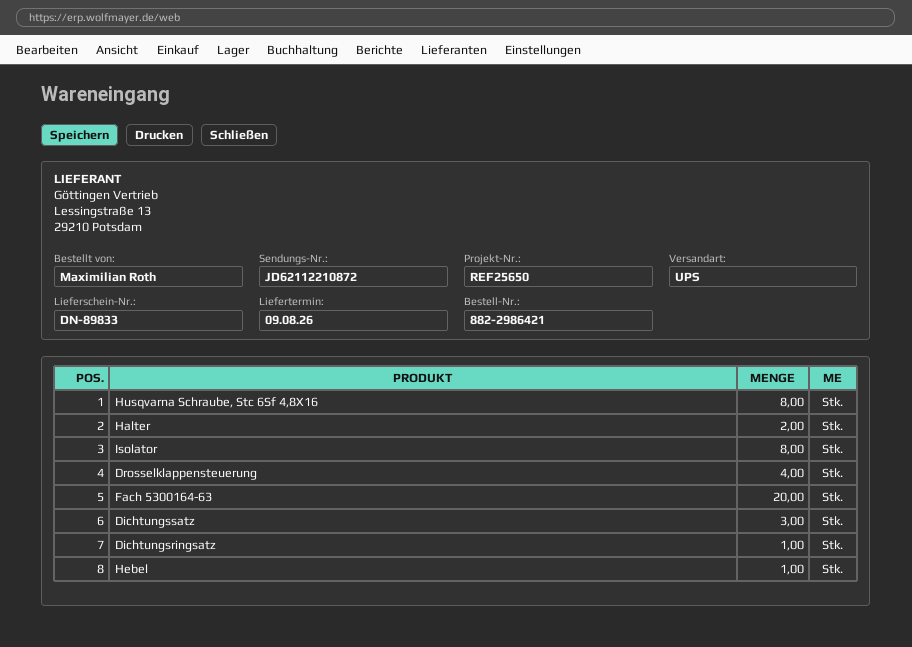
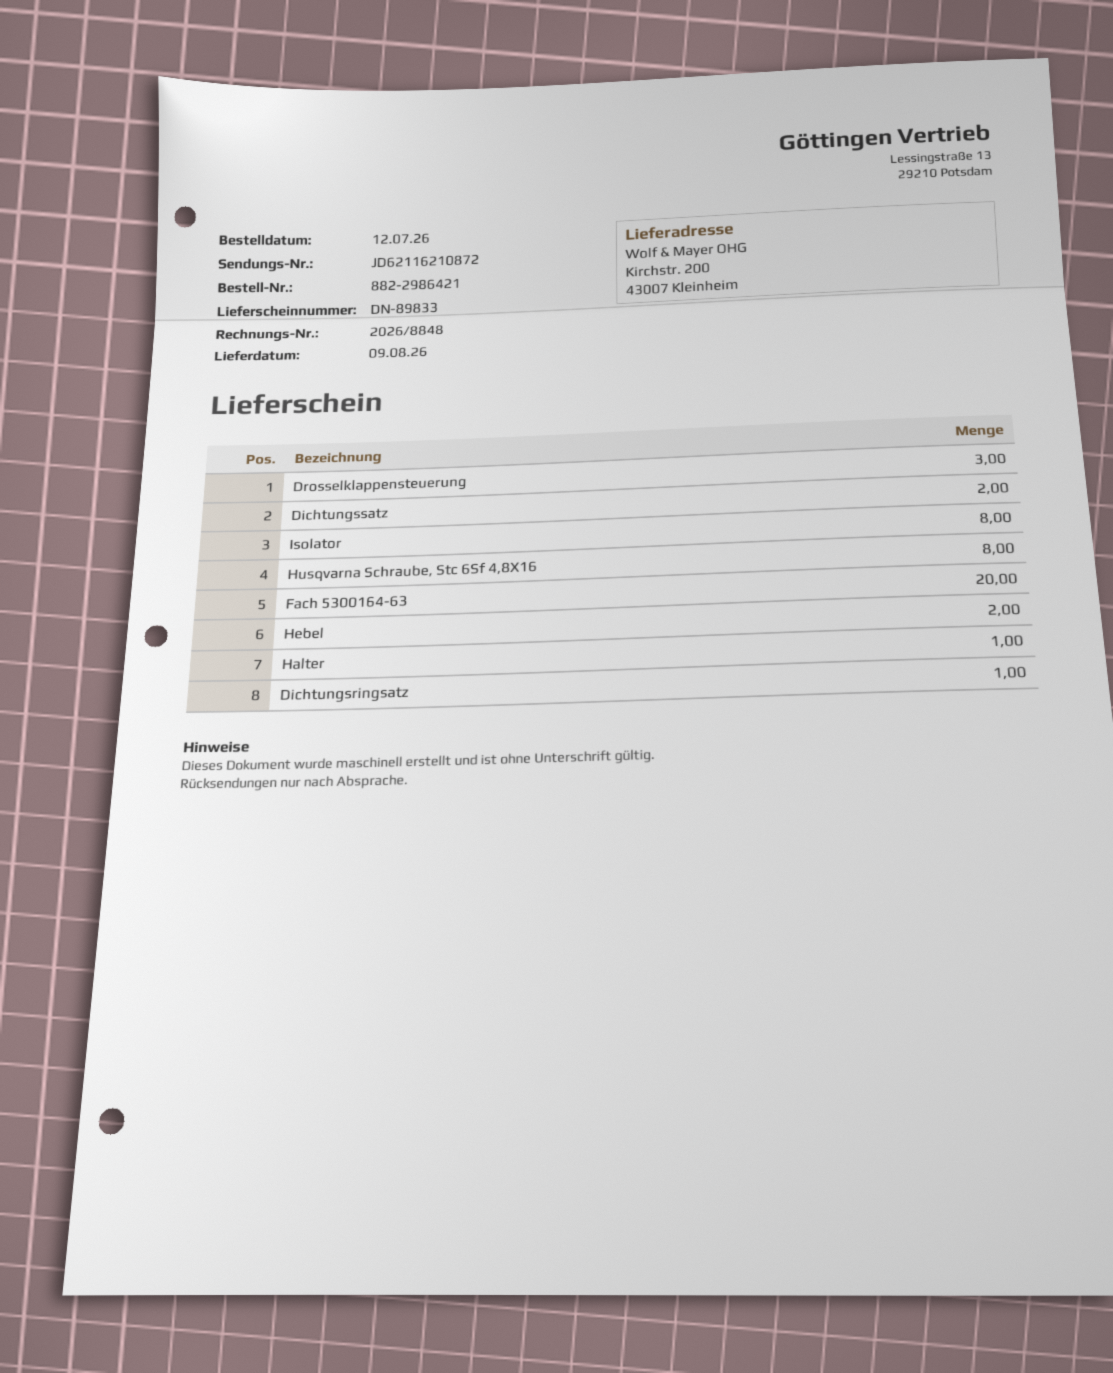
tracking number: JD62112210872 -> JD62116210872
Halter: 2 -> 1
Drosselklappensteuerung: 4 -> 3
Dichtungssatz: 3 -> 2
Hebel: 1 -> 2

